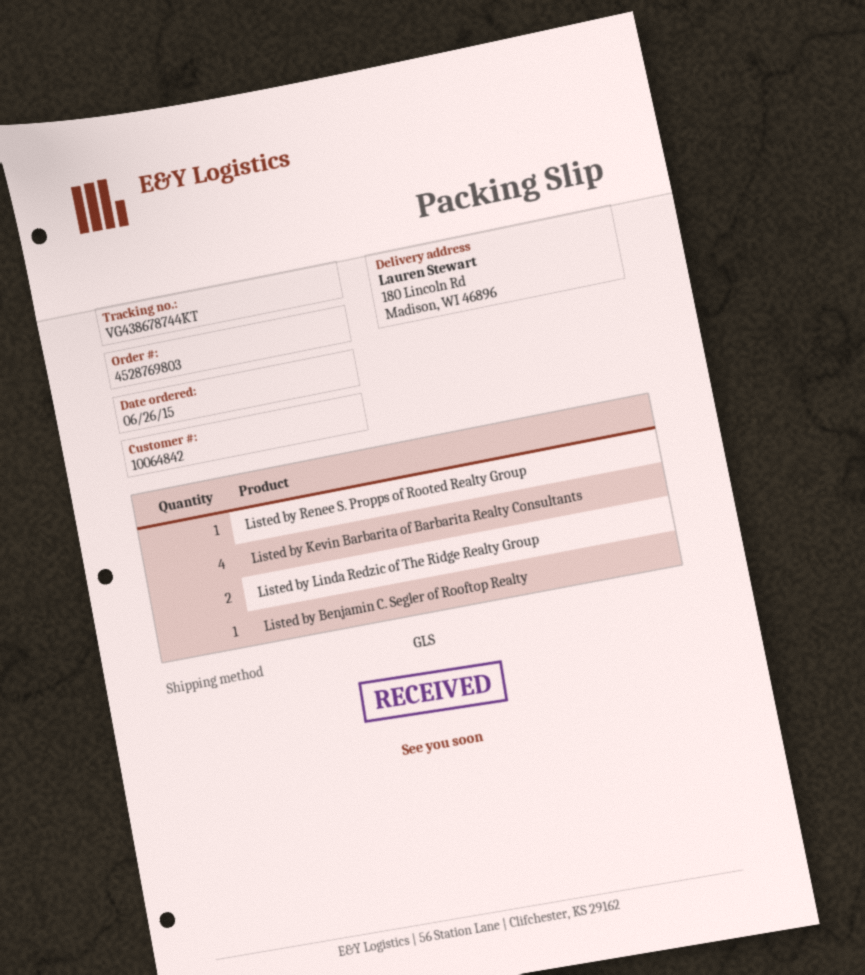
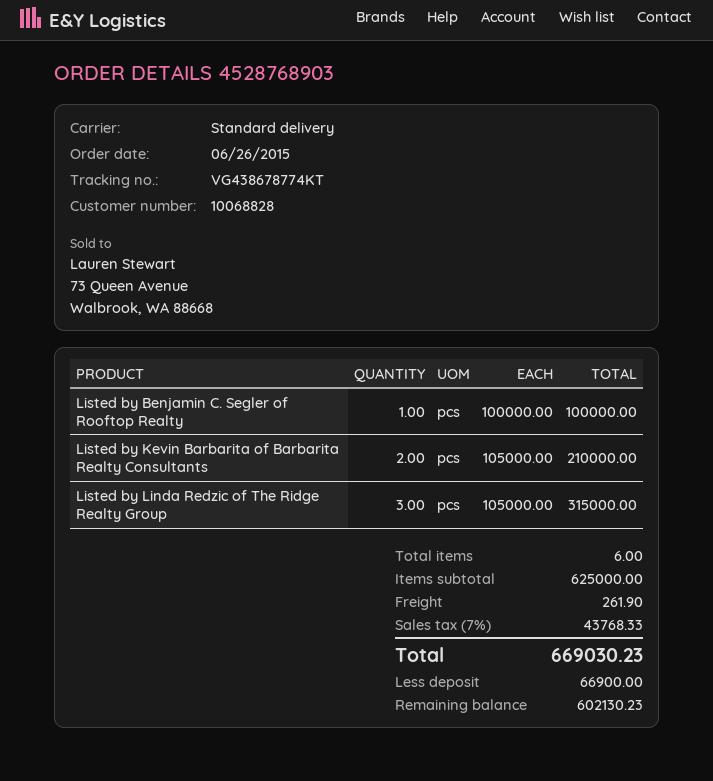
order number: 4528769803 -> 4528768903
customer number: 10064842 -> 10068828
shipping method: GLS -> standard
tracking number: VG438678744KT -> VG438678774KT
Listed by Renee S. Propps of Rooted Realty Group: 1 -> none
Listed by Kevin Barbarita of Barbarita Realty Consultants: 4 -> 2
Listed by Linda Redzic of The Ridge Realty Group: 2 -> 3

